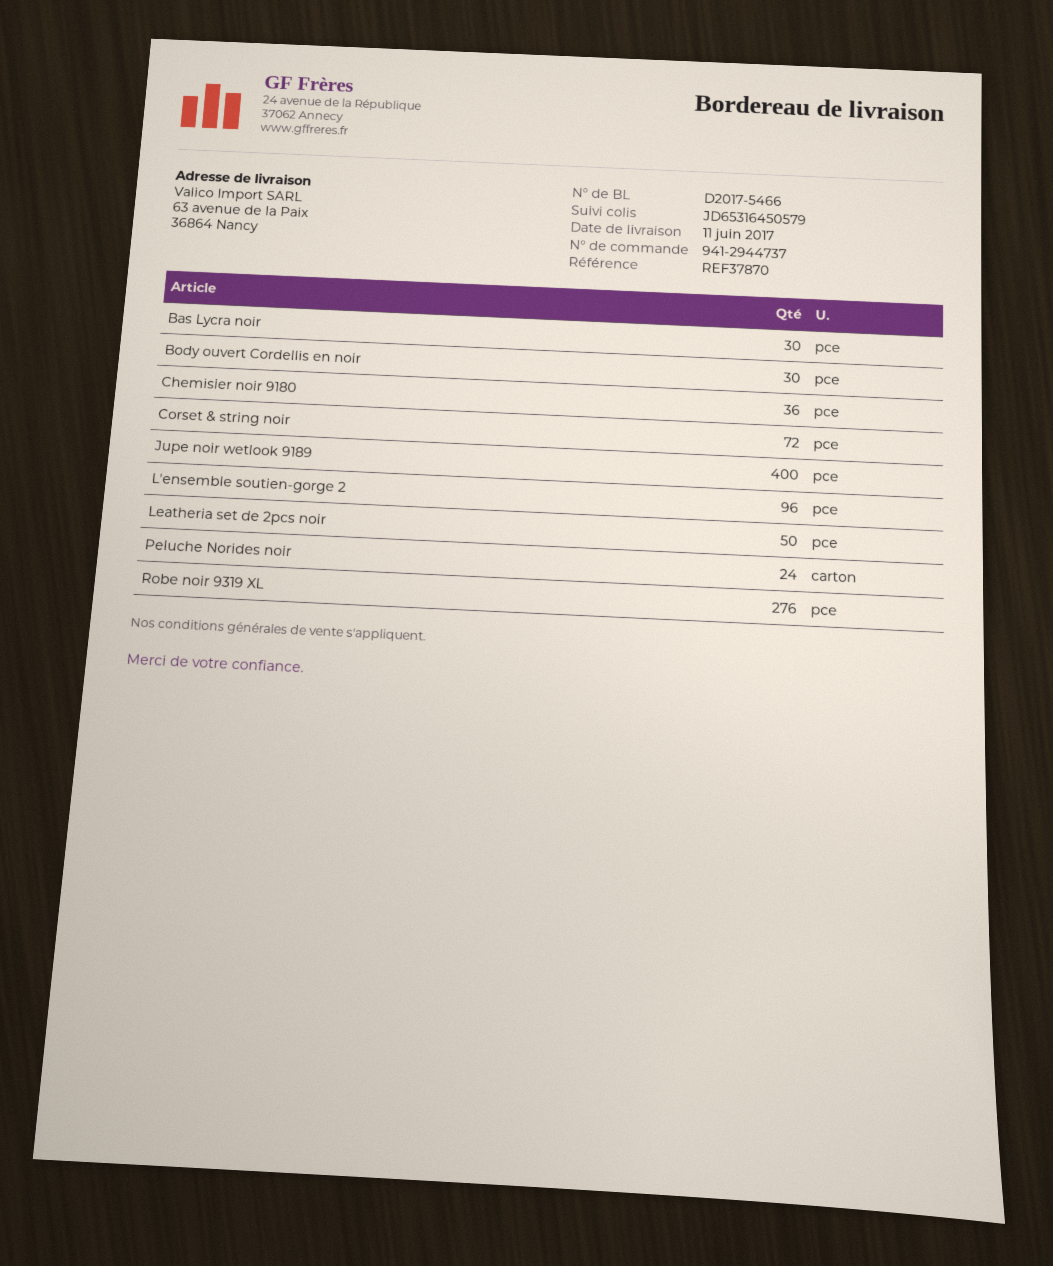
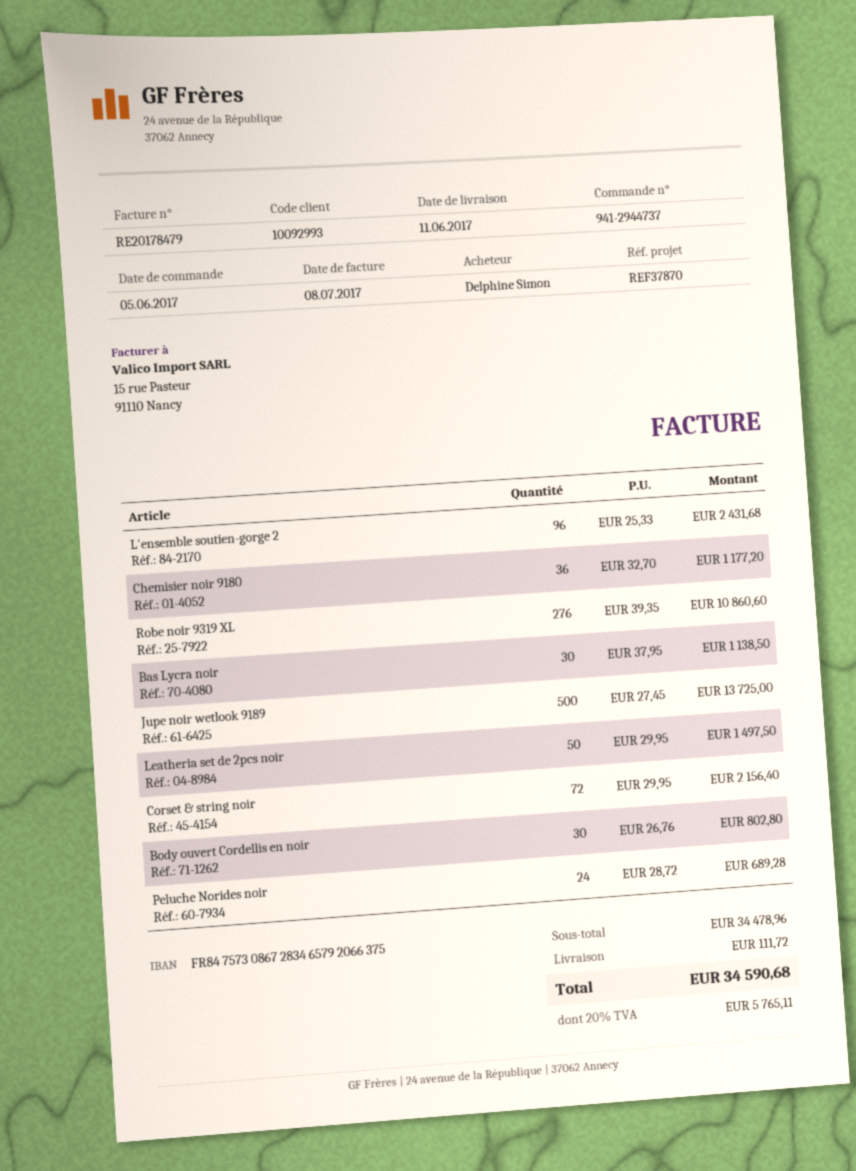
Jupe noir wetlook 9189: 400 -> 500

